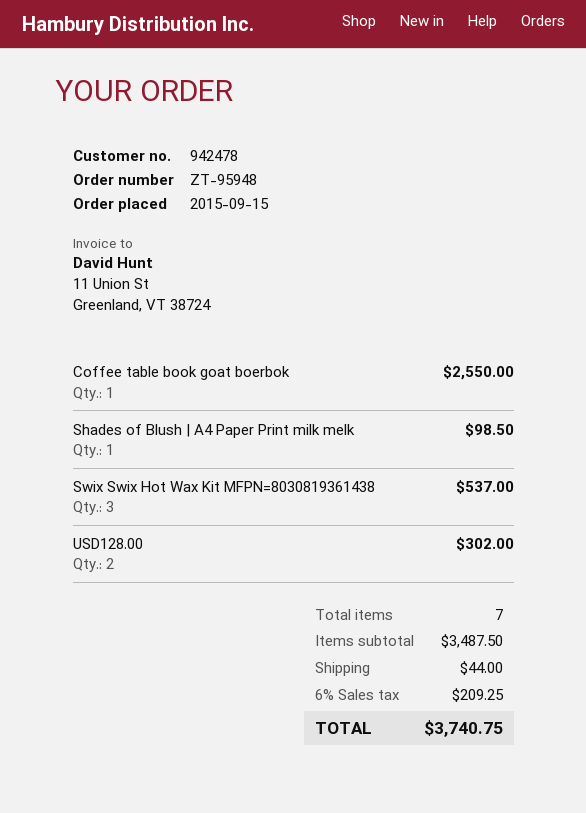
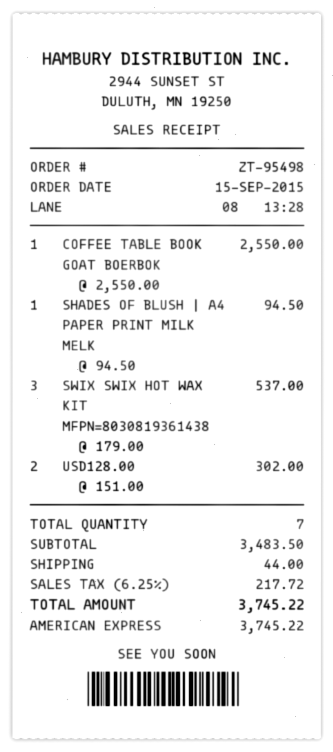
order number: ZT-95948 -> ZT-95498
Shades of Blush | A4 Paper Print milk melk: 1 for 98.50 -> 1 for 94.50
subtotal: 3487.50 -> 3483.50
tax: 6% = 209.25 -> 6.25% = 217.72
total: 3740.75 -> 3745.22

